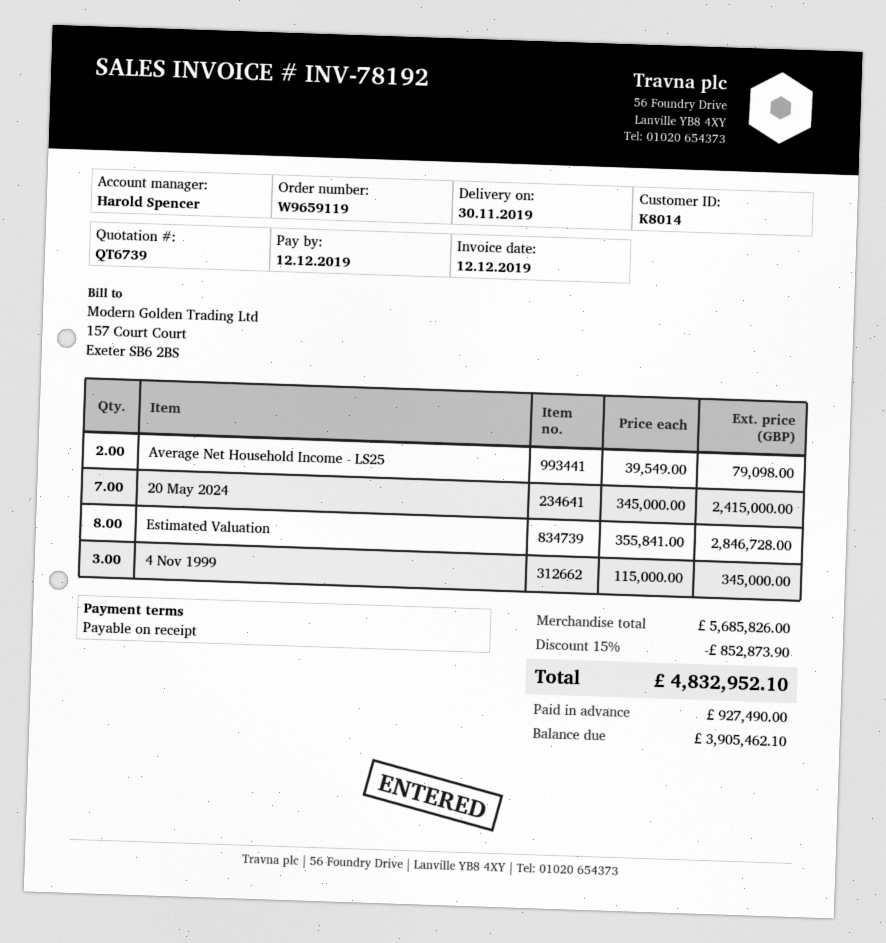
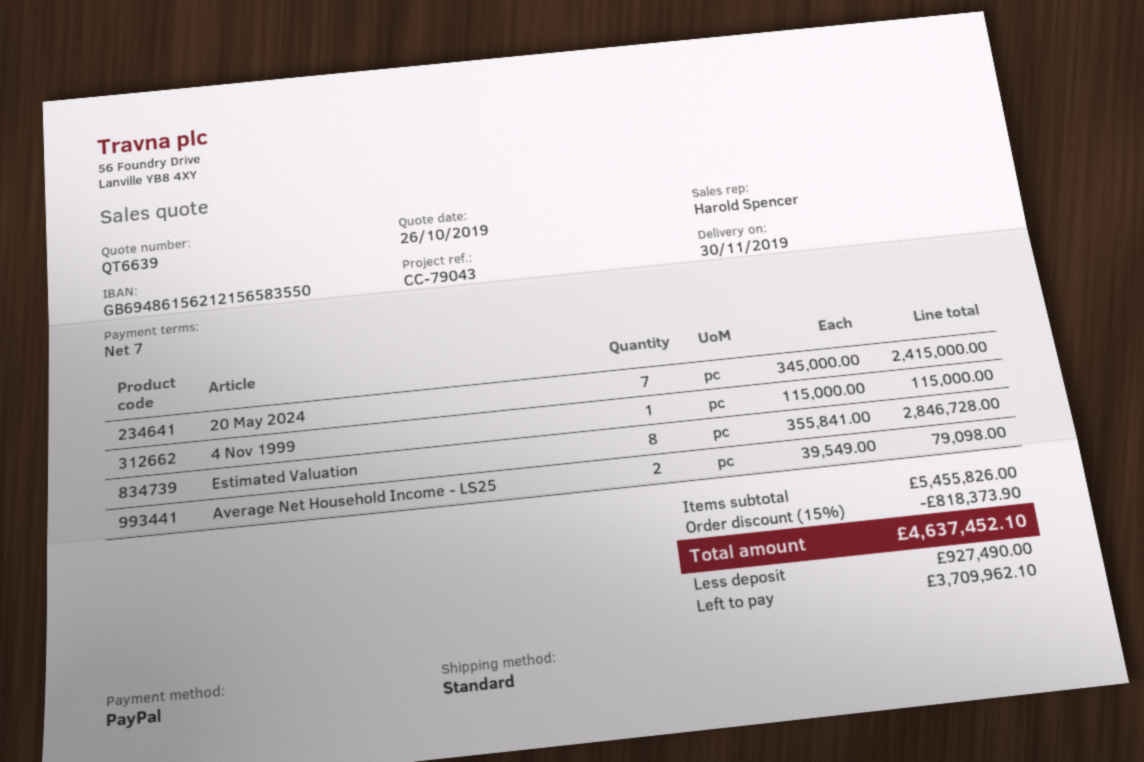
quote number: QT6739 -> QT6639
payment terms: on receipt -> 7 days
4 Nov 1999: 3 x 115000.00 = 345000.00 -> 1 x 115000.00 = 115000.00
subtotal: 5685826.00 -> 5455826.00
discount: 15% = 852873.90 -> 15% = 818373.90
total: 4832952.10 -> 4637452.10
balance: 3905462.10 -> 3709962.10

